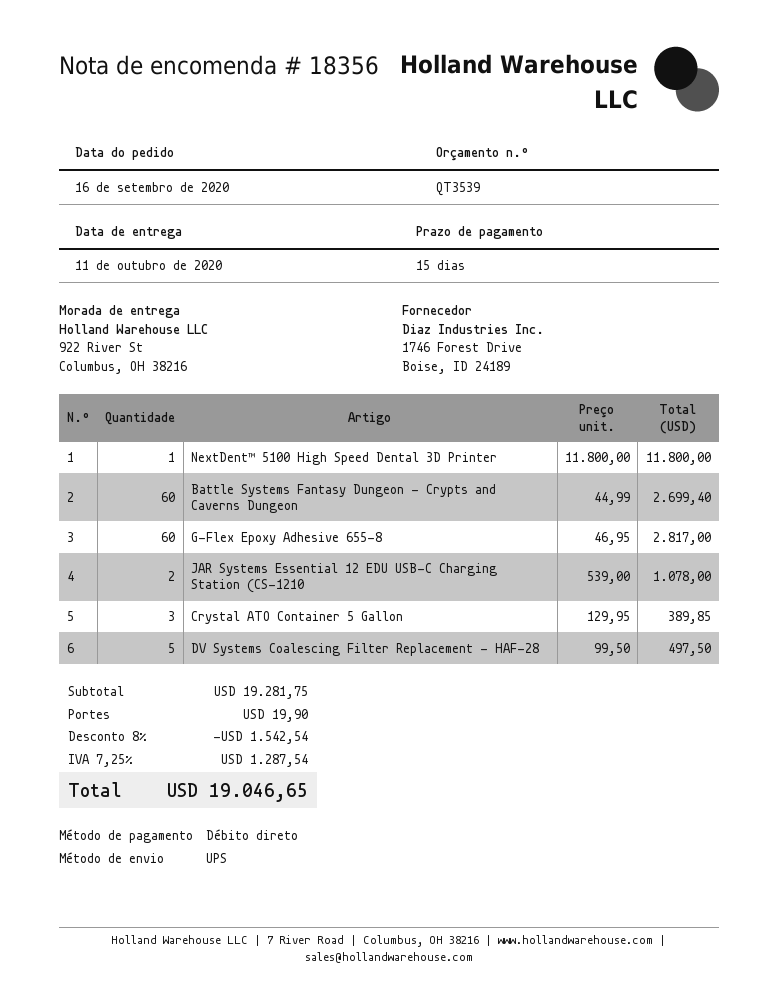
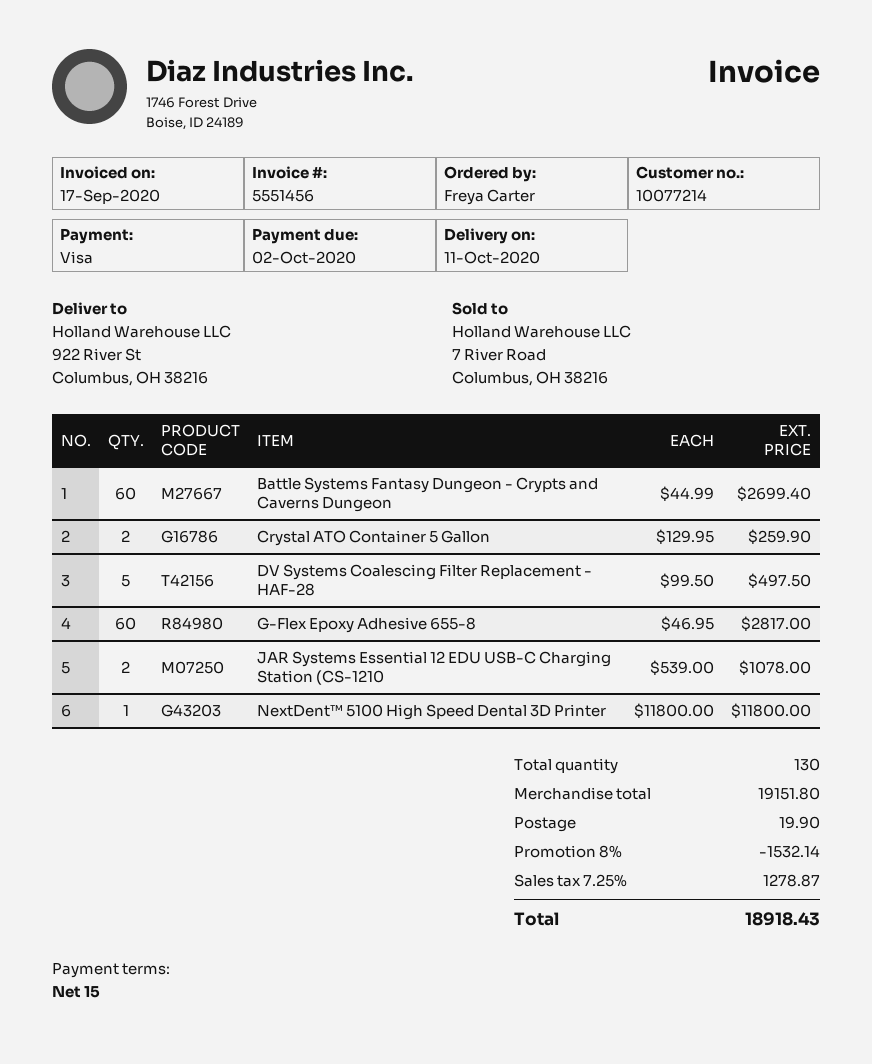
payment method: direct debit -> Visa
Crystal ATO Container 5 Gallon: 3 x 129.95 = 389.85 -> 2 x 129.95 = 259.90
subtotal: 19281.75 -> 19151.80
discount: 8% = 1542.54 -> 8% = 1532.14
tax: 7.25% = 1287.54 -> 7.25% = 1278.87
total: 19046.65 -> 18918.43

